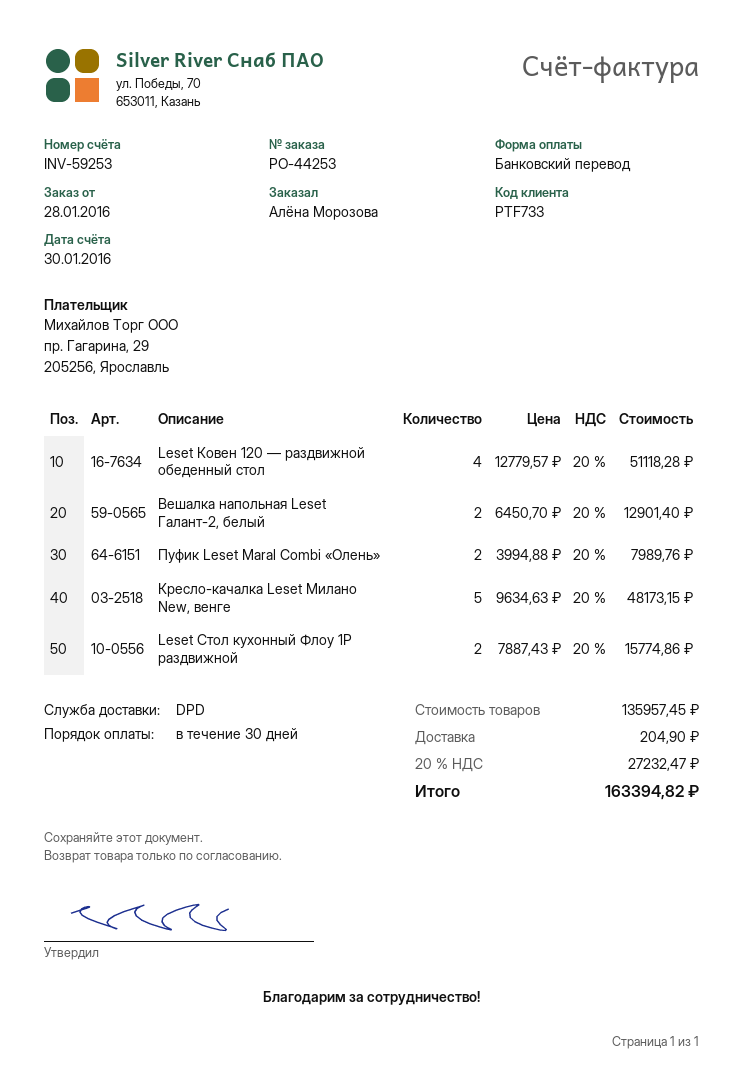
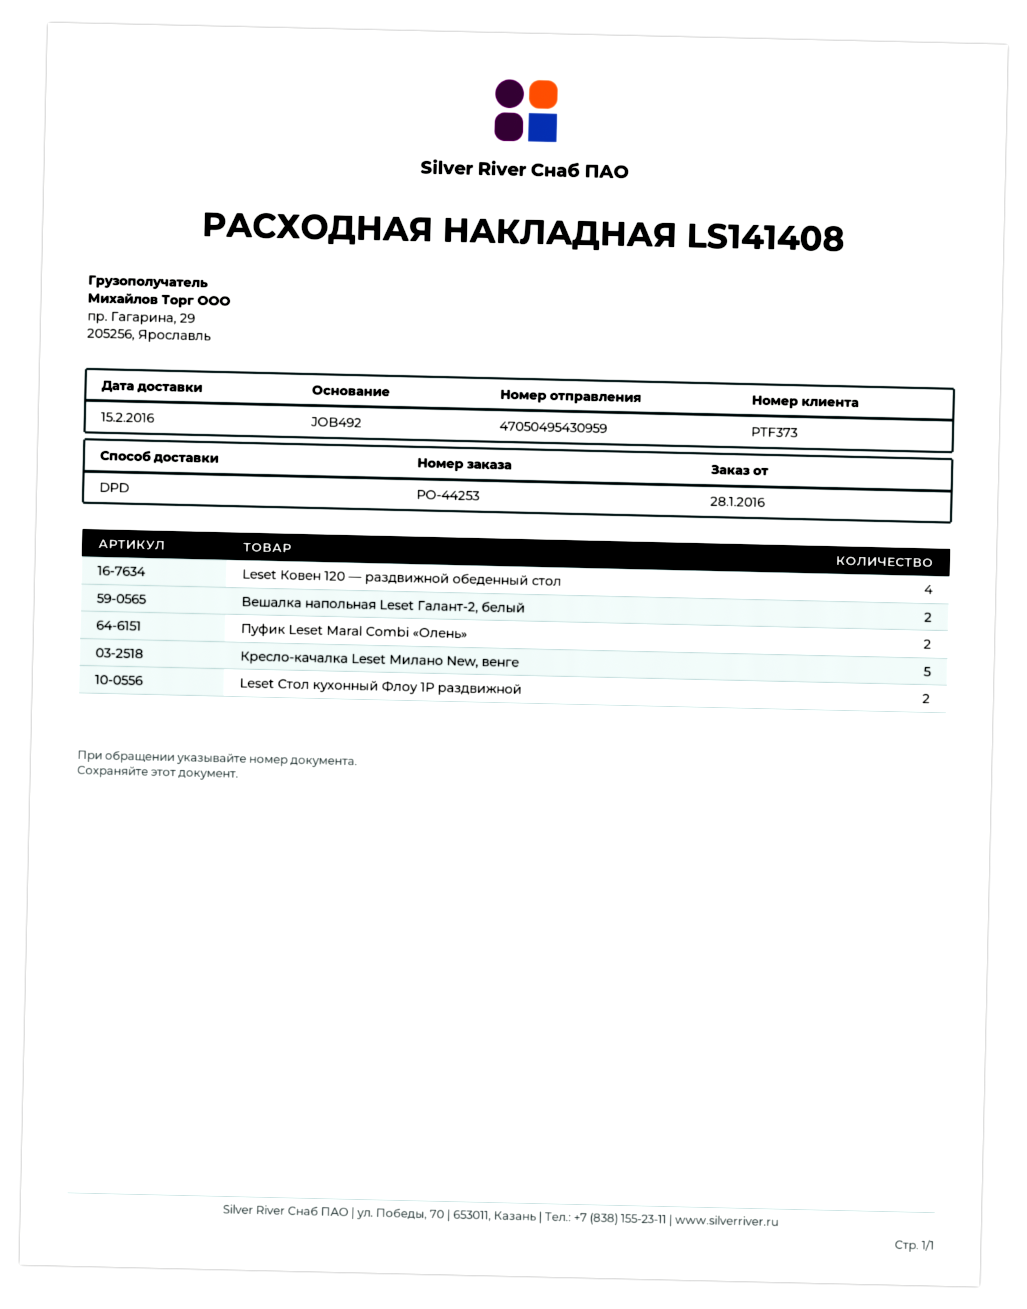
customer number: PTF733 -> PTF373

